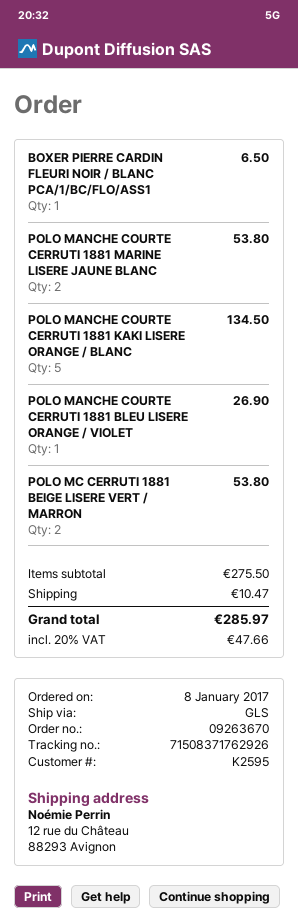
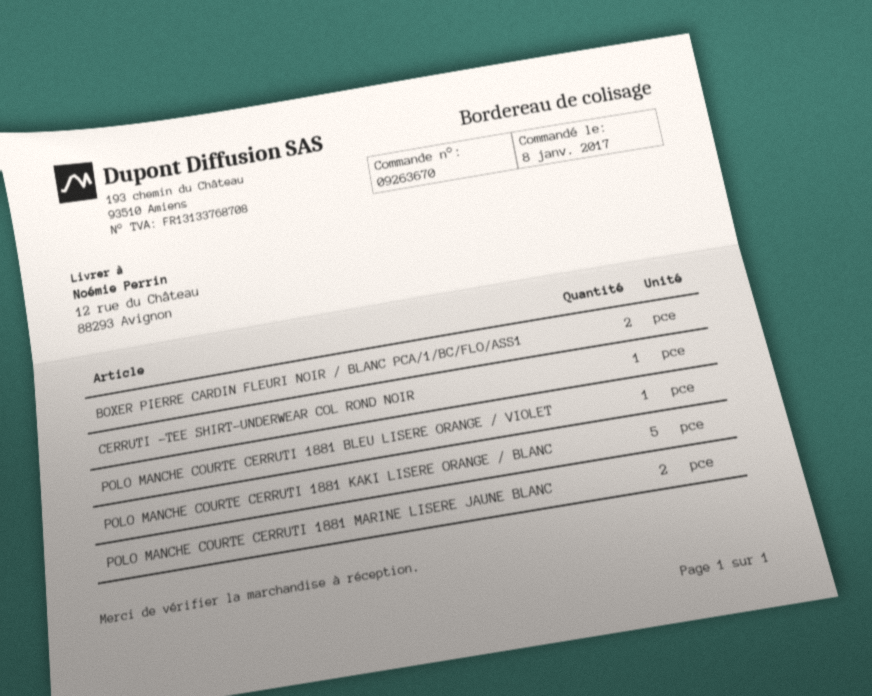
BOXER PIERRE CARDIN FLEURI NOIR / BLANC PCA/1/BC/FLO/ASS1: 1 -> 2
POLO MC CERRUTI 1881 BEIGE LISERE VERT / MARRON: 2 -> none
CERRUTI -TEE SHIRT-UNDERWEAR COL ROND NOIR: none -> 1

